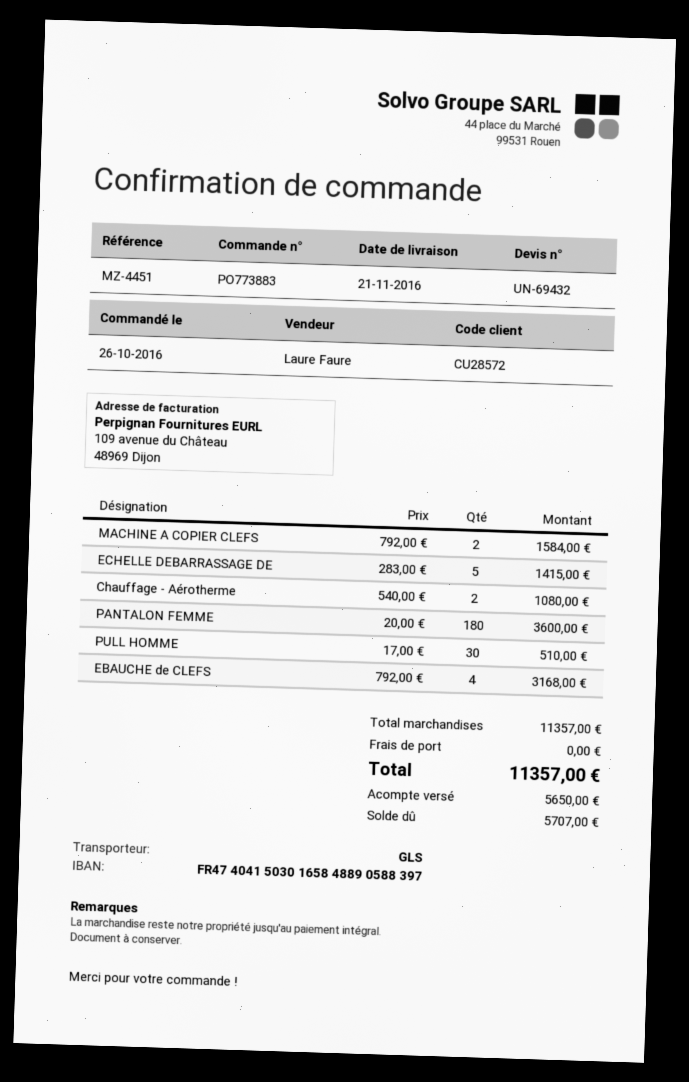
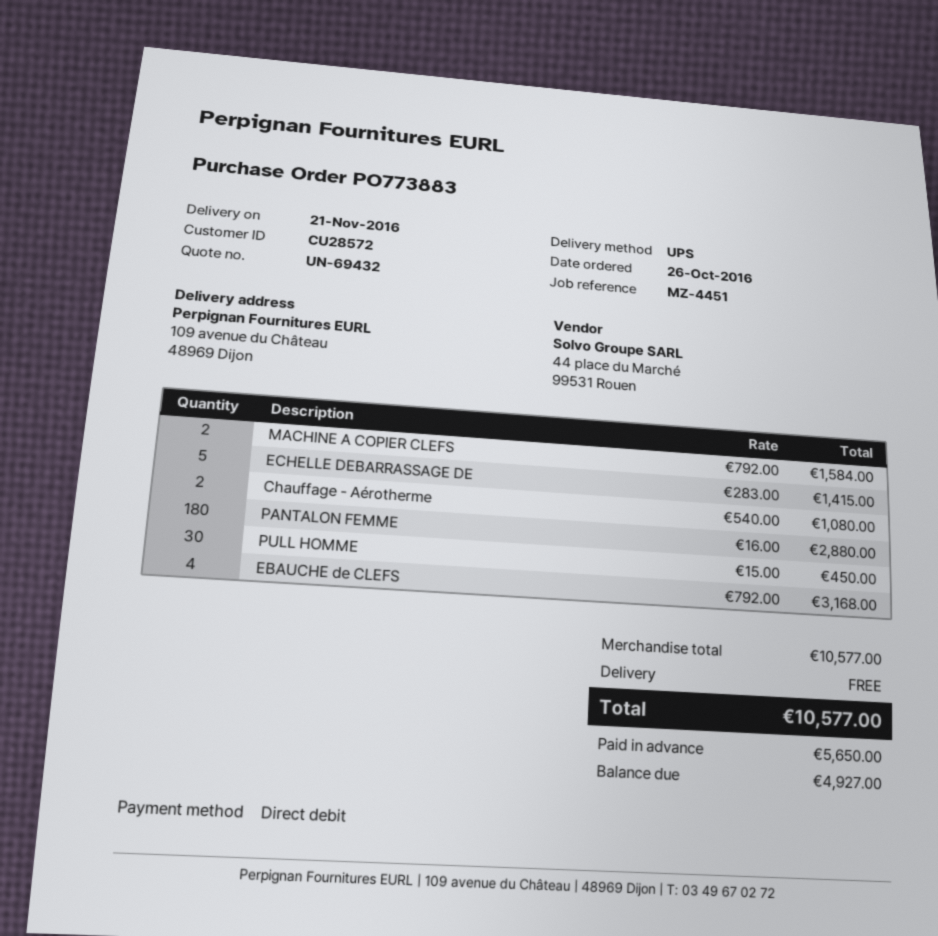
shipping method: GLS -> UPS
PANTALON FEMME: 180 x 20.00 = 3600.00 -> 180 x 16.00 = 2880.00
PULL HOMME: 30 x 17.00 = 510.00 -> 30 x 15.00 = 450.00
subtotal: 11357.00 -> 10577.00
total: 11357.00 -> 10577.00
balance: 5707.00 -> 4927.00

